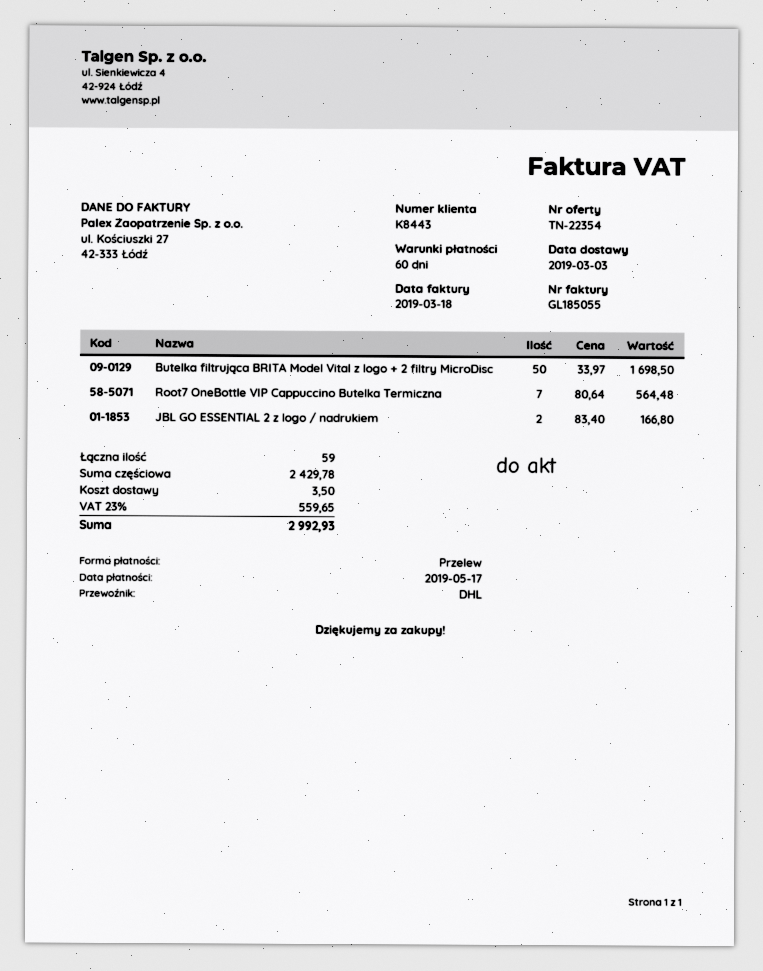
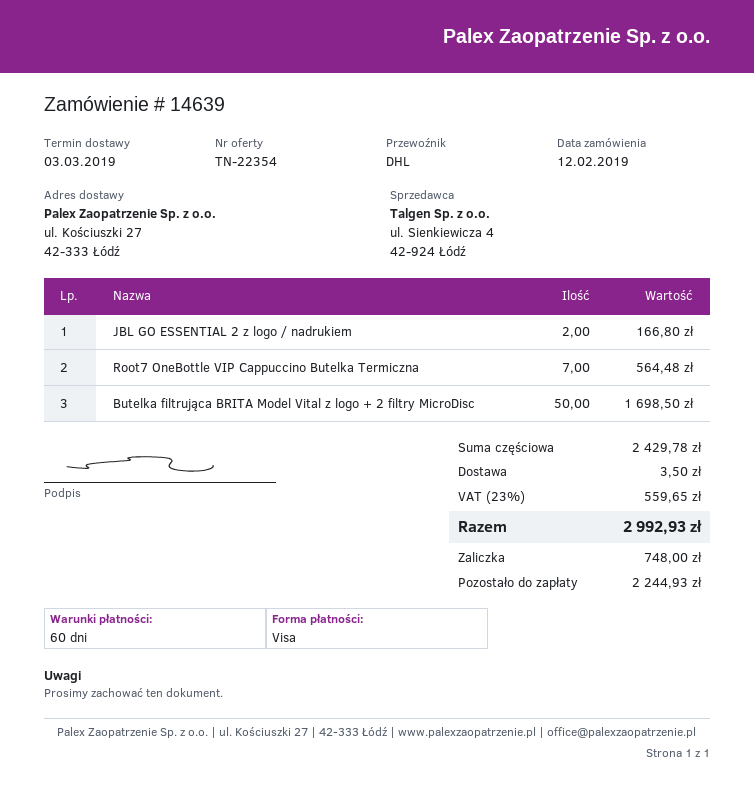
payment method: bank transfer -> Visa

